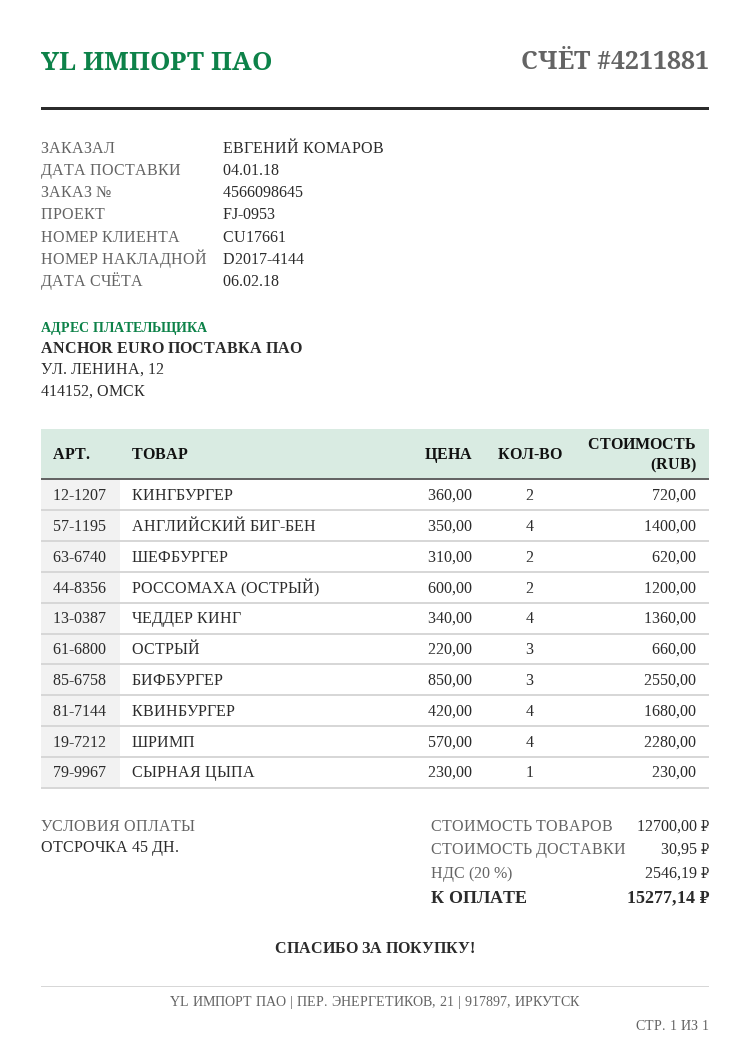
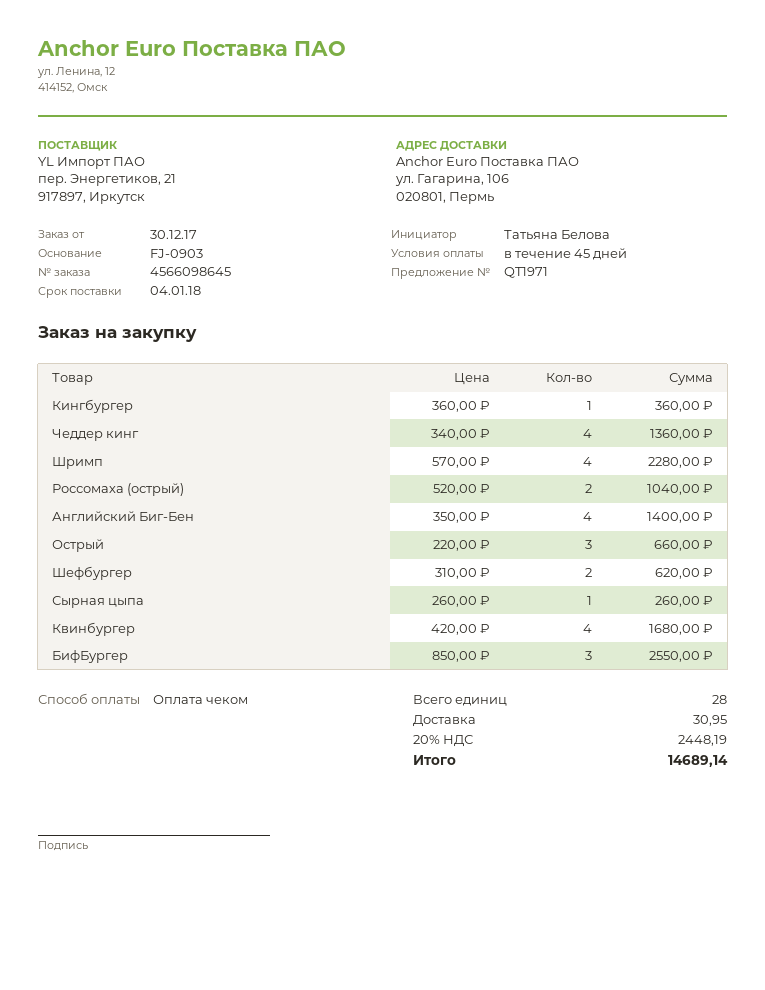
reference: FJ-0953 -> FJ-0903
ordered by: ЕВГЕНИЙ КОМАРОВ -> Татьяна Белова
КИНГБУРГЕР: 2 x 360.00 = 720.00 -> 1 x 360.00 = 360.00
РОССОМАХА (ОСТРЫЙ): 2 x 600.00 = 1200.00 -> 2 x 520.00 = 1040.00
СЫРНАЯ ЦЫПА: 1 x 230.00 = 230.00 -> 1 x 260.00 = 260.00
tax: 20% = 2546.19 -> 20% = 2448.19
total: 15277.14 -> 14689.14

